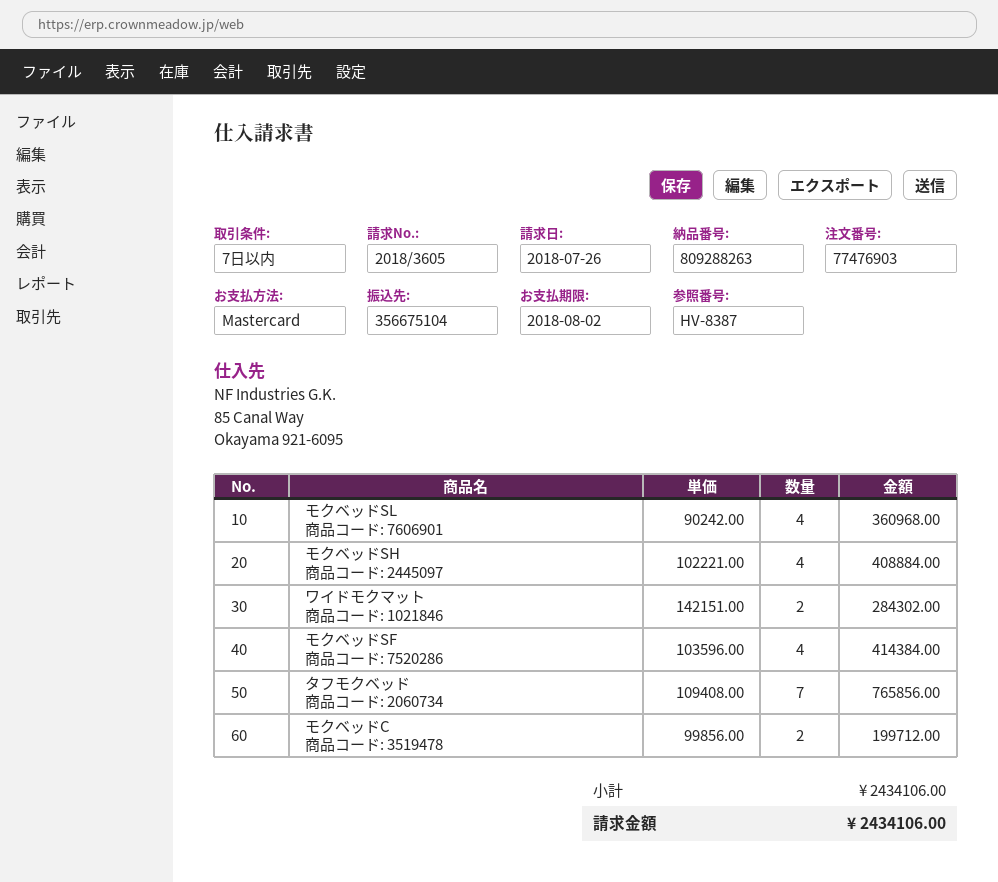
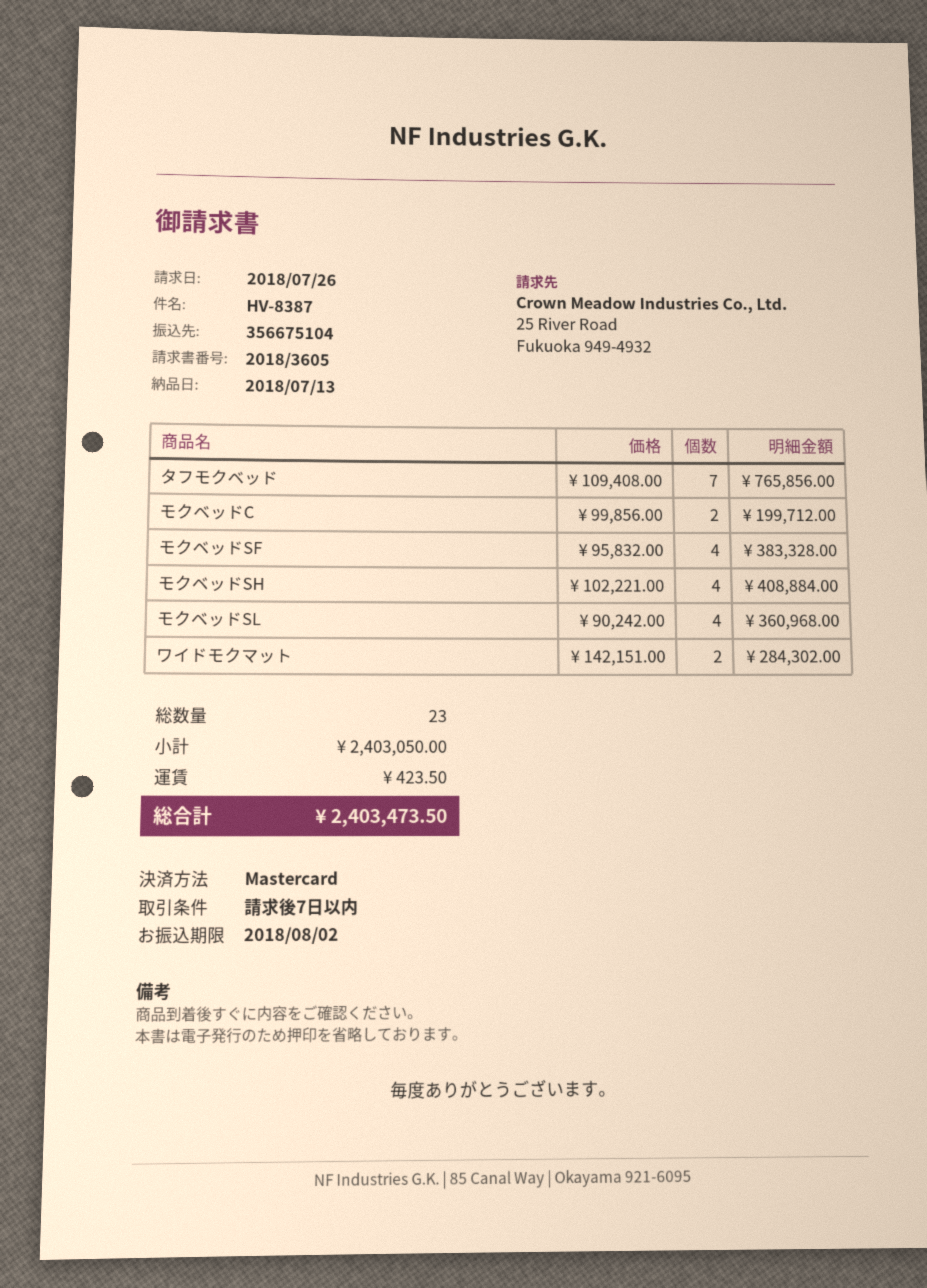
モクベッドSF: 4 x 103596.00 = 414384.00 -> 4 x 95832.00 = 383328.00
subtotal: 2434106.00 -> 2403050.00
shipping: none -> 423.50
total: 2434106.00 -> 2403473.50

